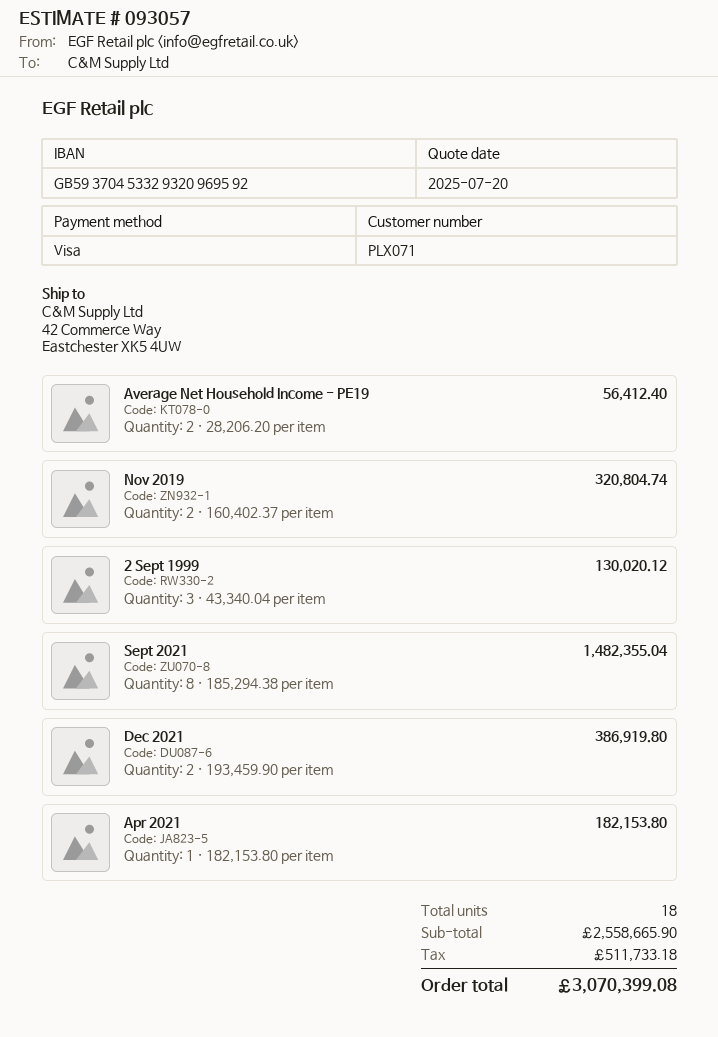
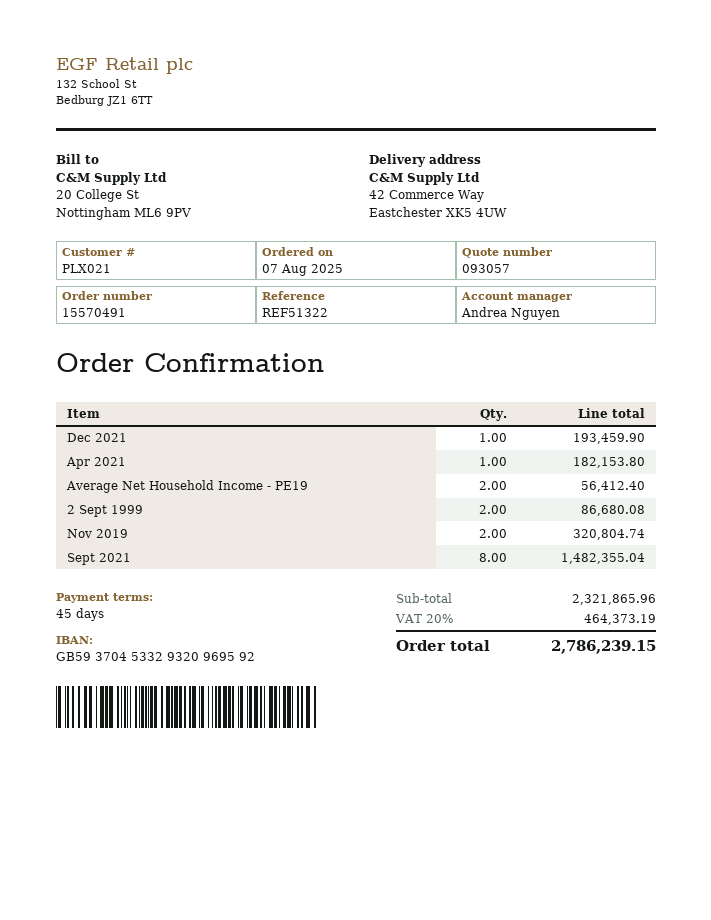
customer number: PLX071 -> PLX021
2 Sept 1999: 3 for 130020.12 -> 2 for 86680.08
Dec 2021: 2 for 386919.80 -> 1 for 193459.90
subtotal: 2558665.90 -> 2321865.96
tax: 511733.18 -> 464373.19
total: 3070399.08 -> 2786239.15

